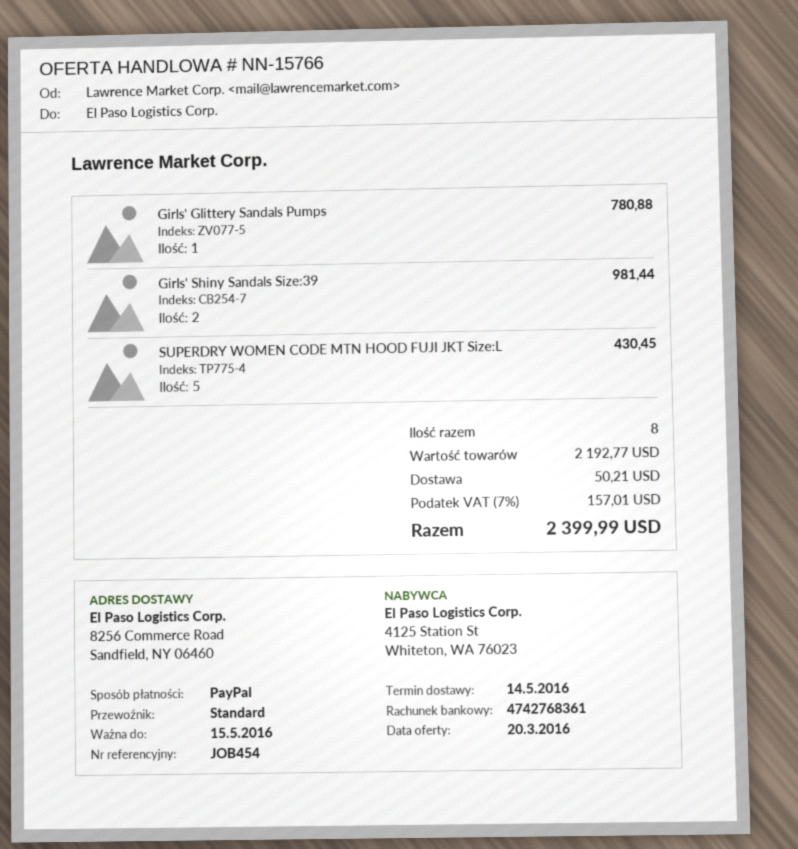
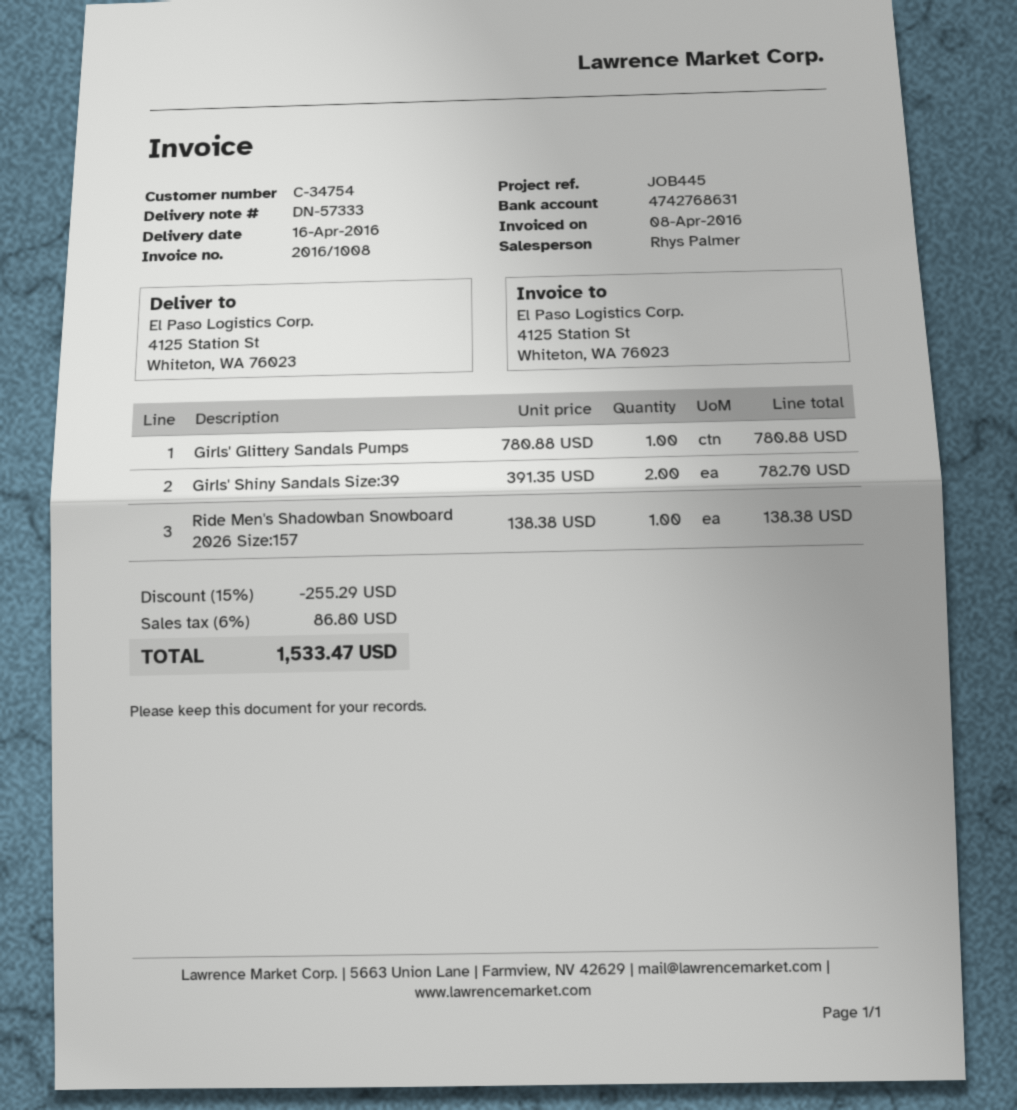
delivery date: 2016-05-14 -> 2016-04-16
reference: JOB454 -> JOB445
bank account: 4742768361 -> 4742768631
ship to: 8256 Commerce Road, Sandfield, NY 06460 -> 4125 Station St, Whiteton, WA 76023
Girls' Shiny Sandals Size:39: 2 for 981.44 -> 2 for 782.70
SUPERDRY WOMEN CODE MTN HOOD FUJI JKT Size:L: 5 for 430.45 -> none
Ride Men's Shadowban Snowboard 2026 Size:157: none -> 1 for 138.38
discount: none -> 15% = 255.29
shipping: 50.21 -> none
tax: 7% = 157.01 -> 6% = 86.80
total: 2399.99 -> 1533.47

